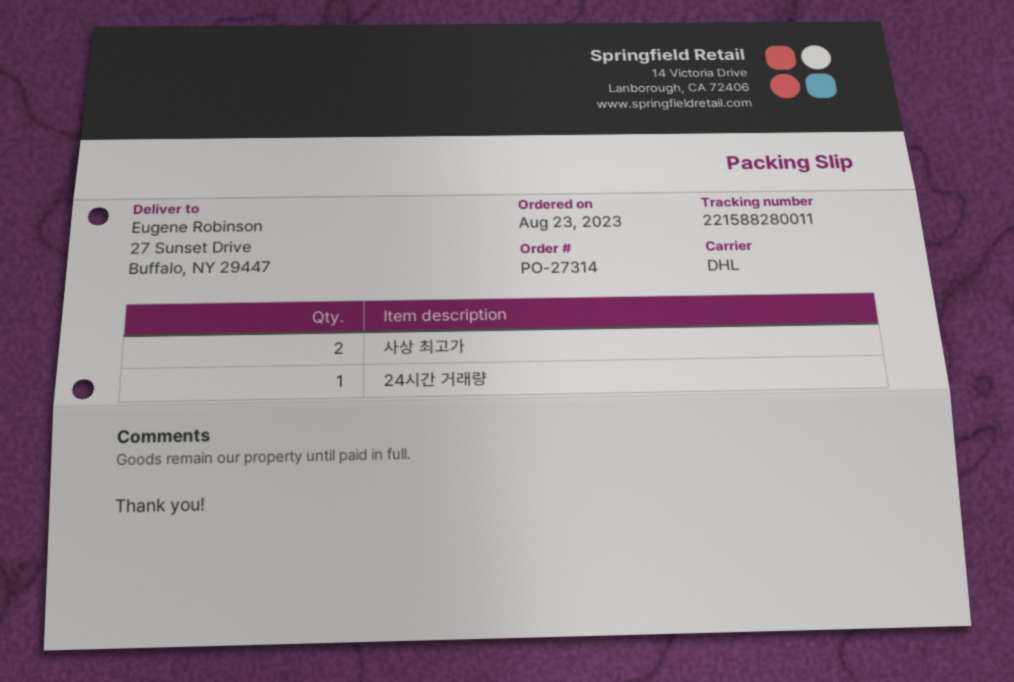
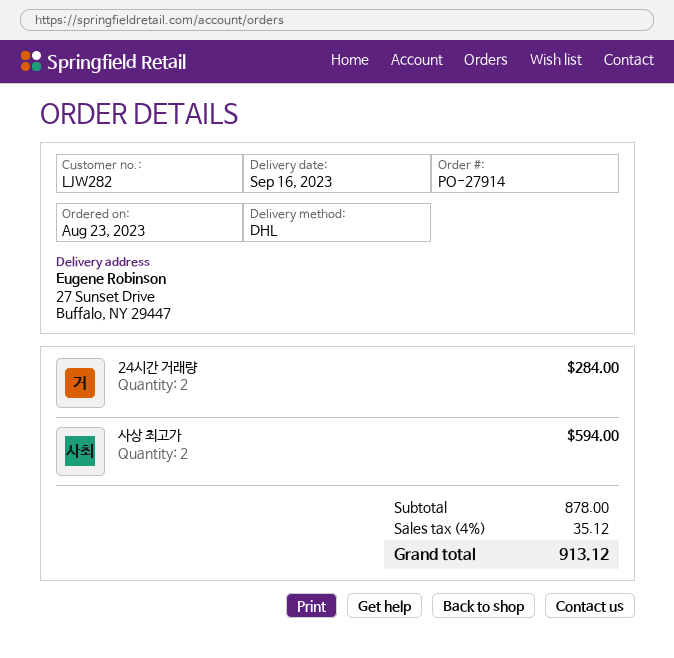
order number: PO-27314 -> PO-27914
24시간 거래량: 1 -> 2

